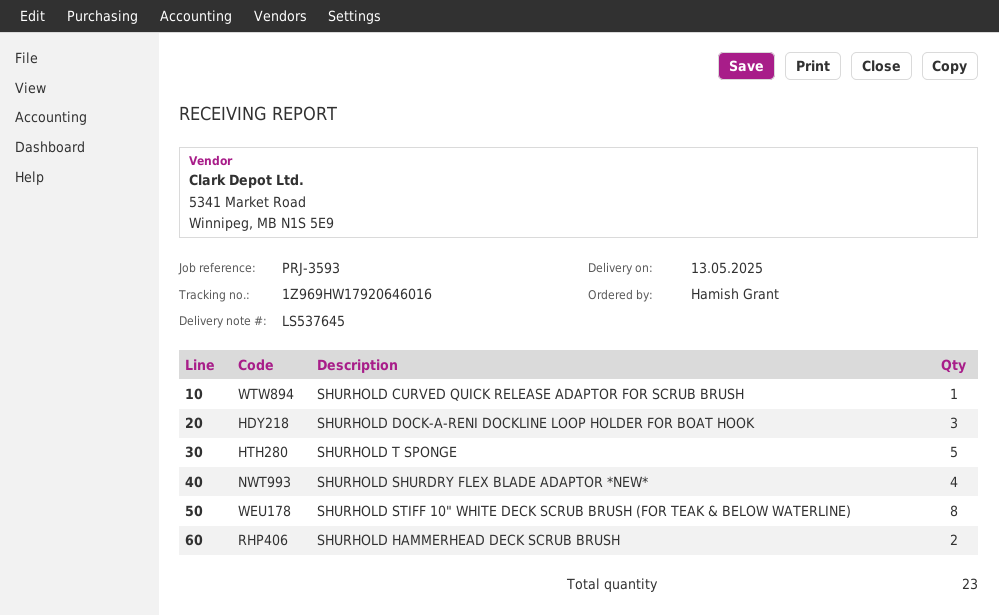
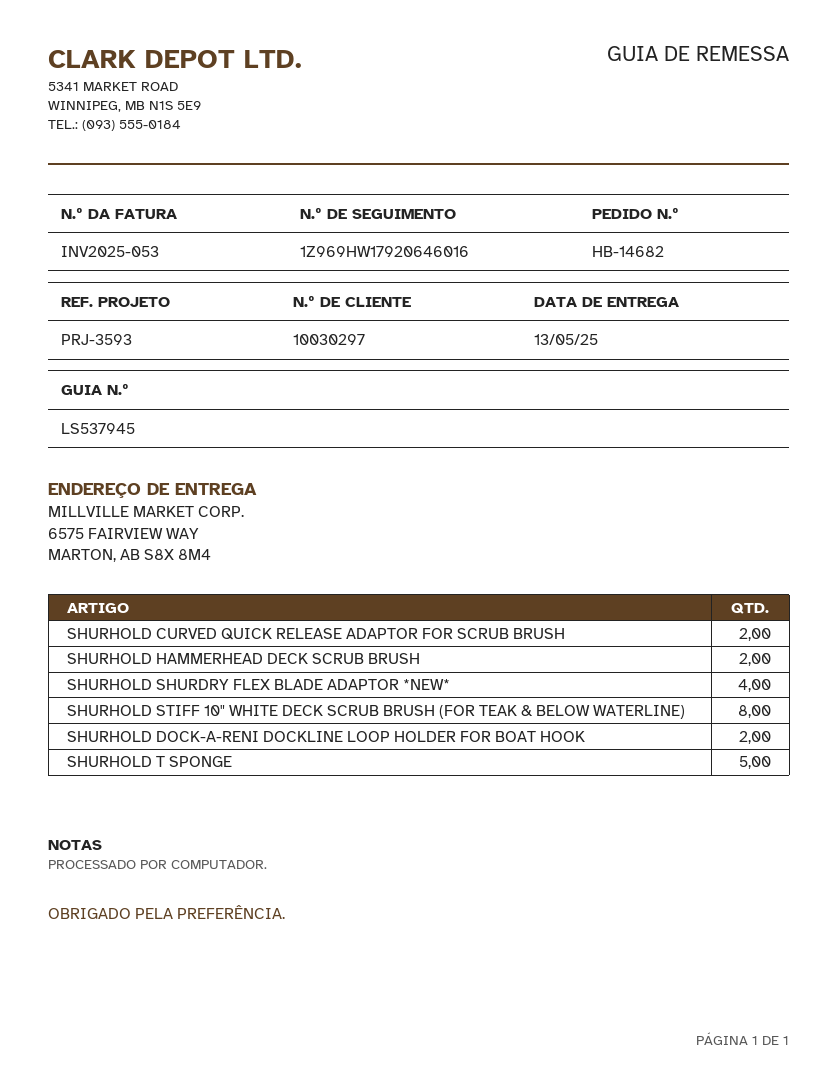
delivery note number: LS537645 -> LS537945
SHURHOLD CURVED QUICK RELEASE ADAPTOR FOR SCRUB BRUSH: 1 -> 2
SHURHOLD DOCK-A-RENI DOCKLINE LOOP HOLDER FOR BOAT HOOK: 3 -> 2

